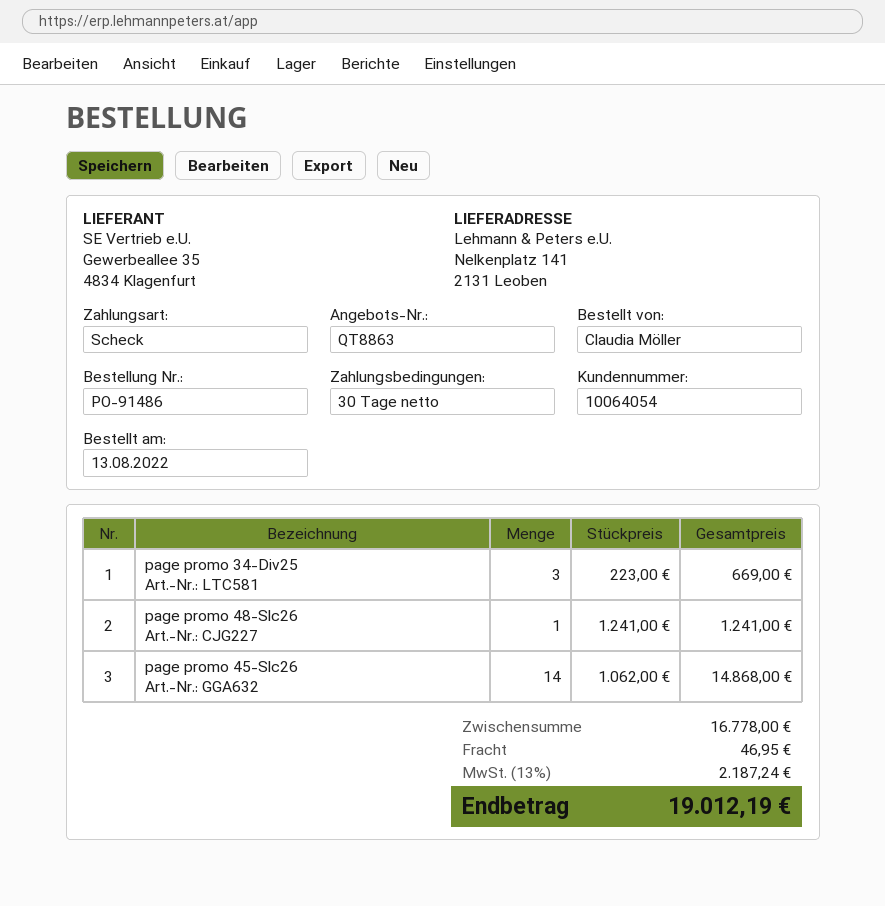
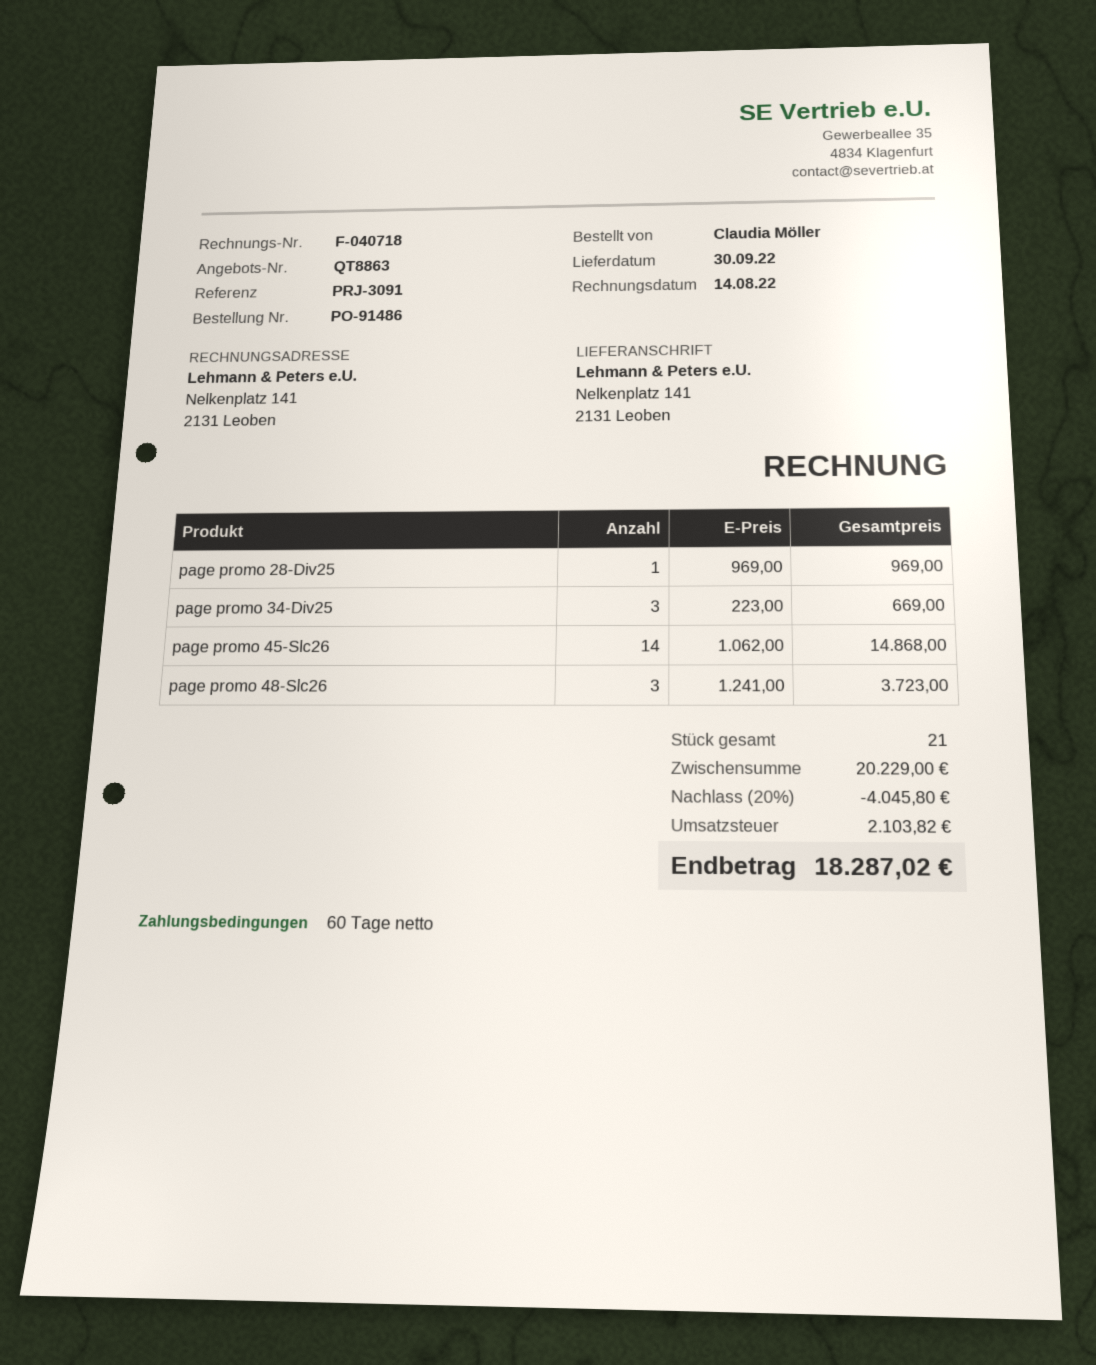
payment terms: 30 days -> 60 days
page promo 48-Slc26: 1 x 1241.00 = 1241.00 -> 3 x 1241.00 = 3723.00
page promo 28-Div25: none -> 1 x 969.00 = 969.00
subtotal: 16778.00 -> 20229.00
discount: none -> 20% = 4045.80
shipping: 46.95 -> none
tax: 2187.24 -> 2103.82
total: 19012.19 -> 18287.02

